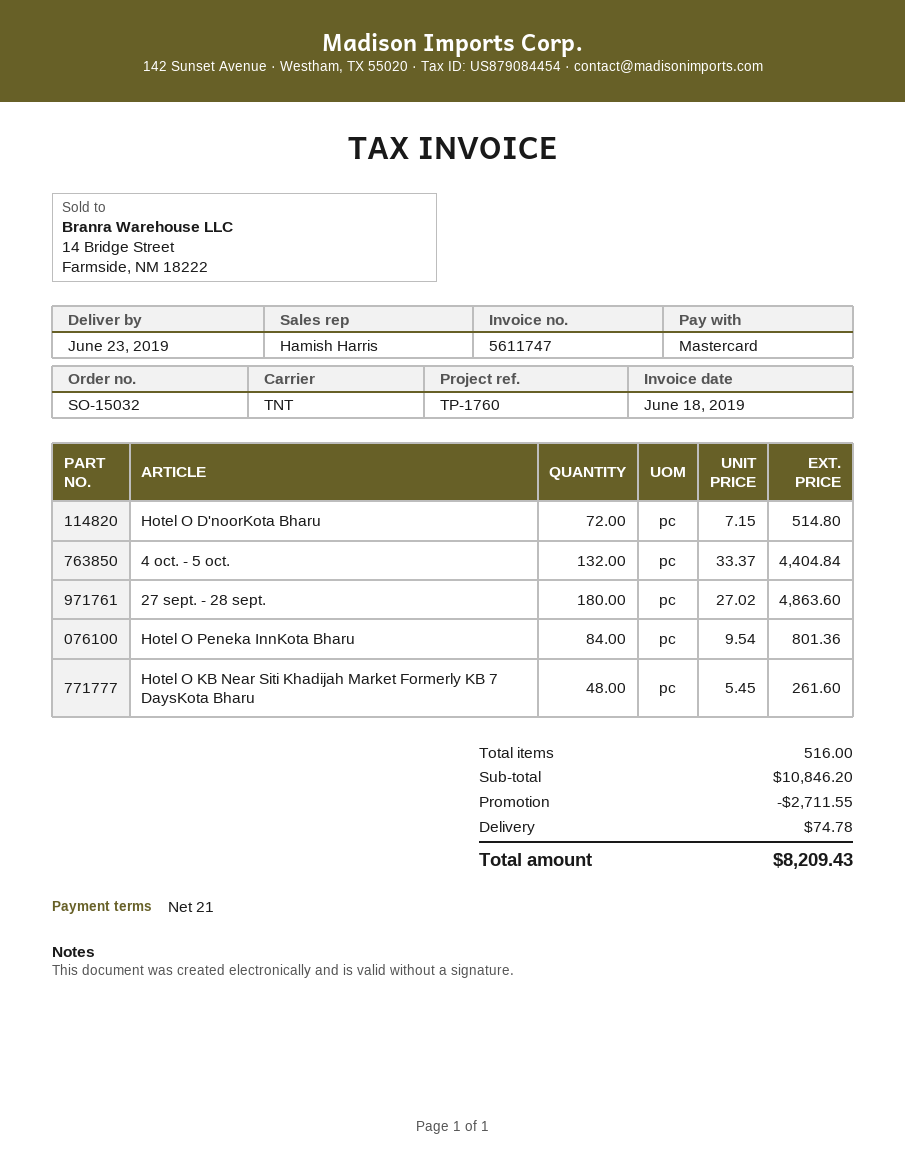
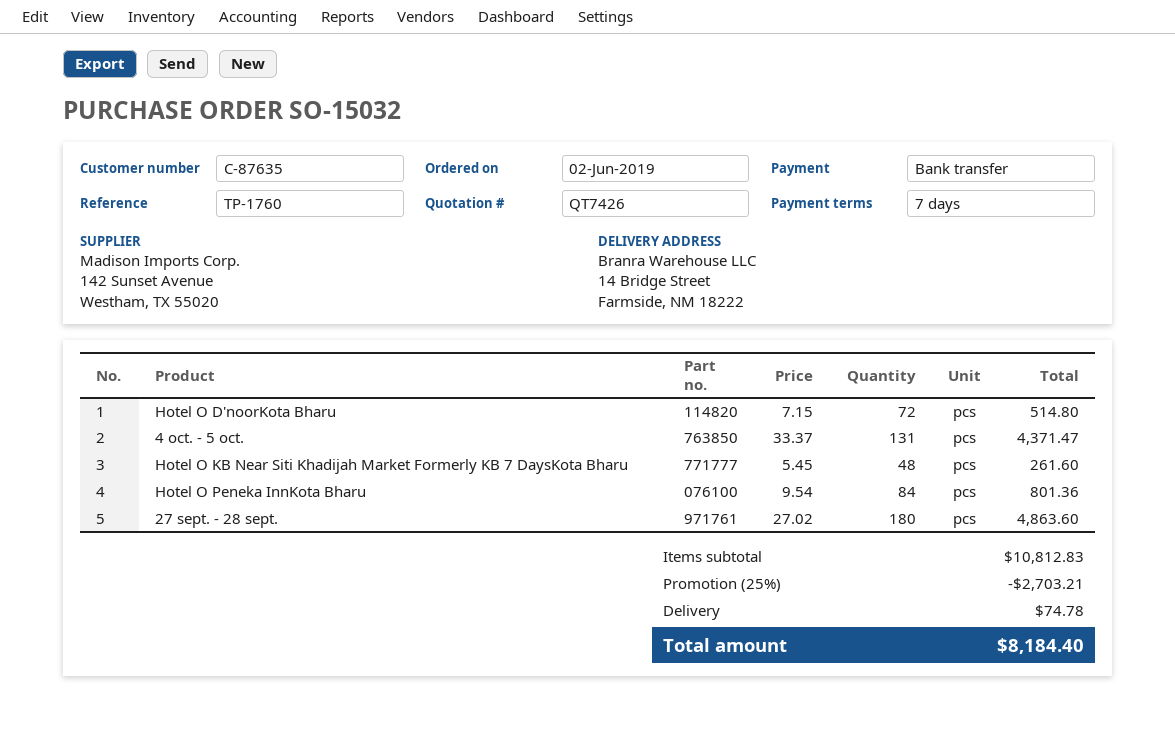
payment terms: 21 days -> 7 days
payment method: Mastercard -> bank transfer
4 oct. - 5 oct.: 132 x 33.37 = 4404.84 -> 131 x 33.37 = 4371.47
subtotal: 10846.20 -> 10812.83
discount: 2711.55 -> 2703.21
total: 8209.43 -> 8184.40

